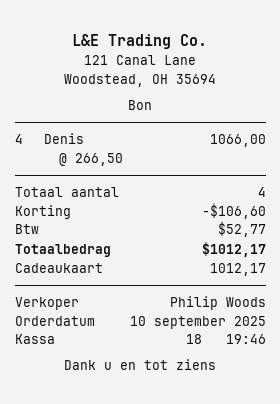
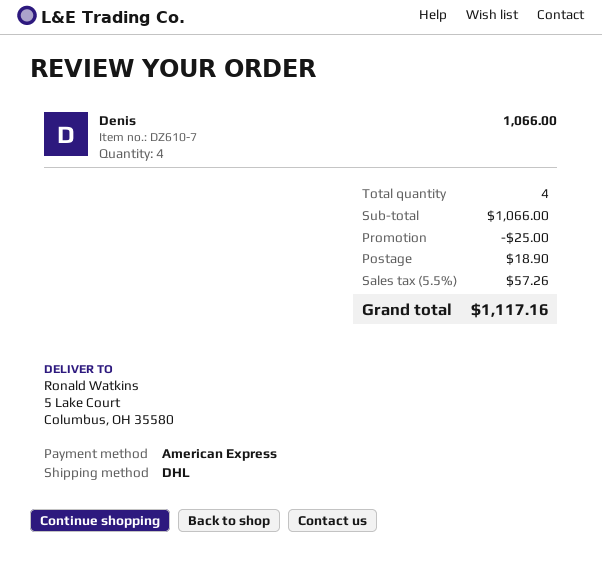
payment method: gift card -> American Express
discount: 106.60 -> 25.00
shipping: none -> 18.90
tax: 52.77 -> 57.26
total: 1012.17 -> 1117.16

